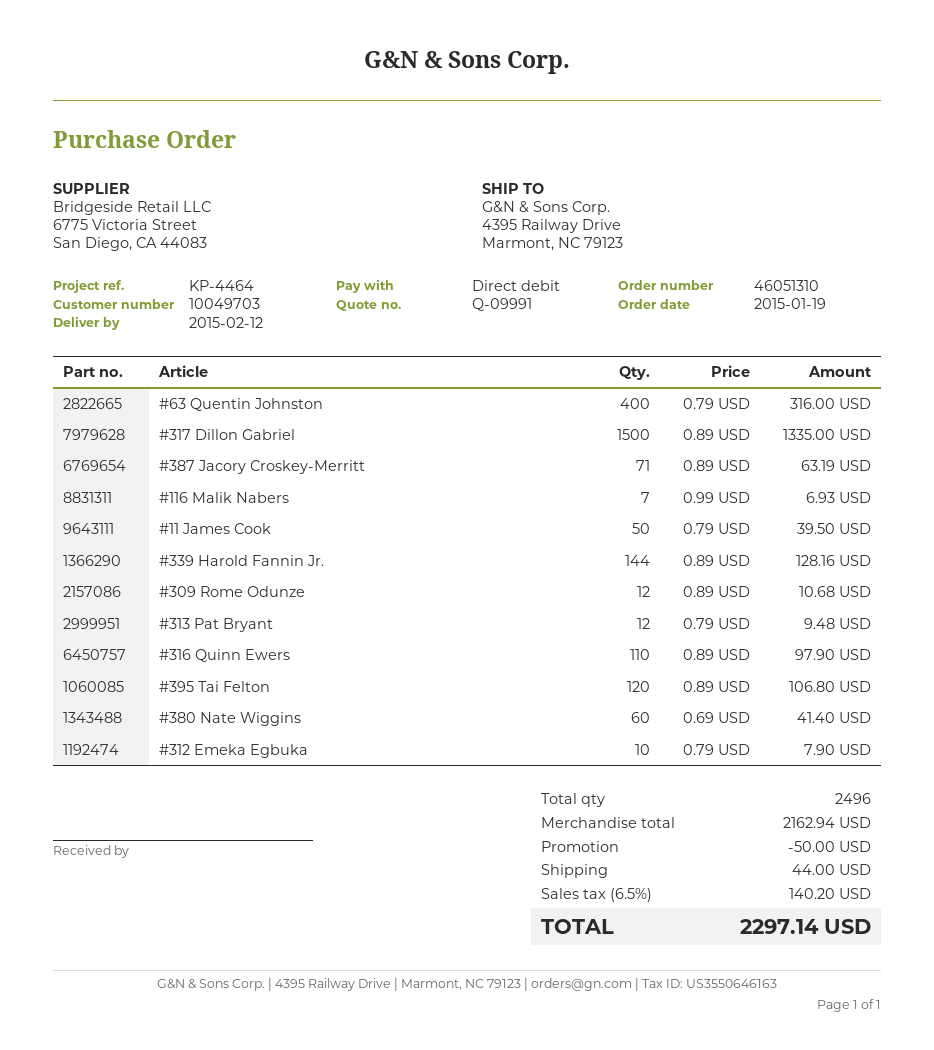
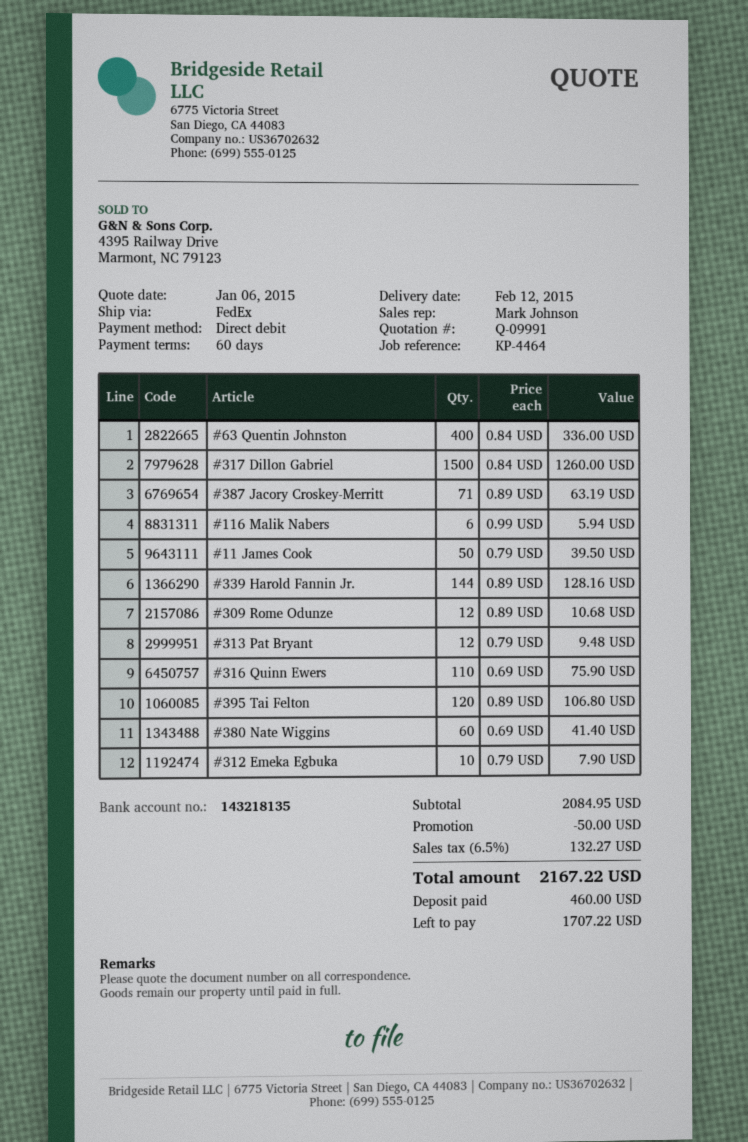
#63 Quentin Johnston: 400 x 0.79 = 316.00 -> 400 x 0.84 = 336.00
#317 Dillon Gabriel: 1500 x 0.89 = 1335.00 -> 1500 x 0.84 = 1260.00
#116 Malik Nabers: 7 x 0.99 = 6.93 -> 6 x 0.99 = 5.94
#316 Quinn Ewers: 110 x 0.89 = 97.90 -> 110 x 0.69 = 75.90
subtotal: 2162.94 -> 2084.95
shipping: 44.00 -> none
tax: 6.5% = 140.20 -> 6.5% = 132.27
total: 2297.14 -> 2167.22

